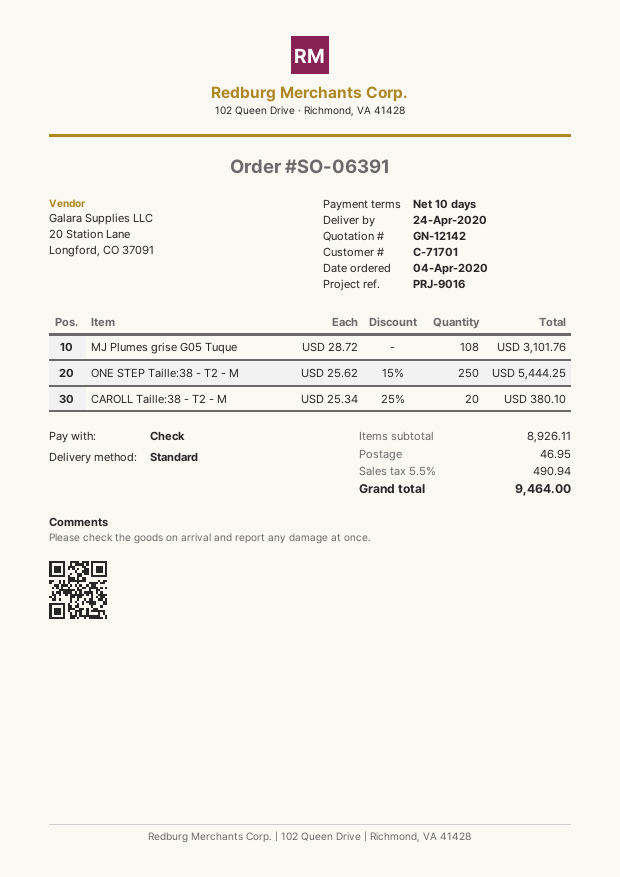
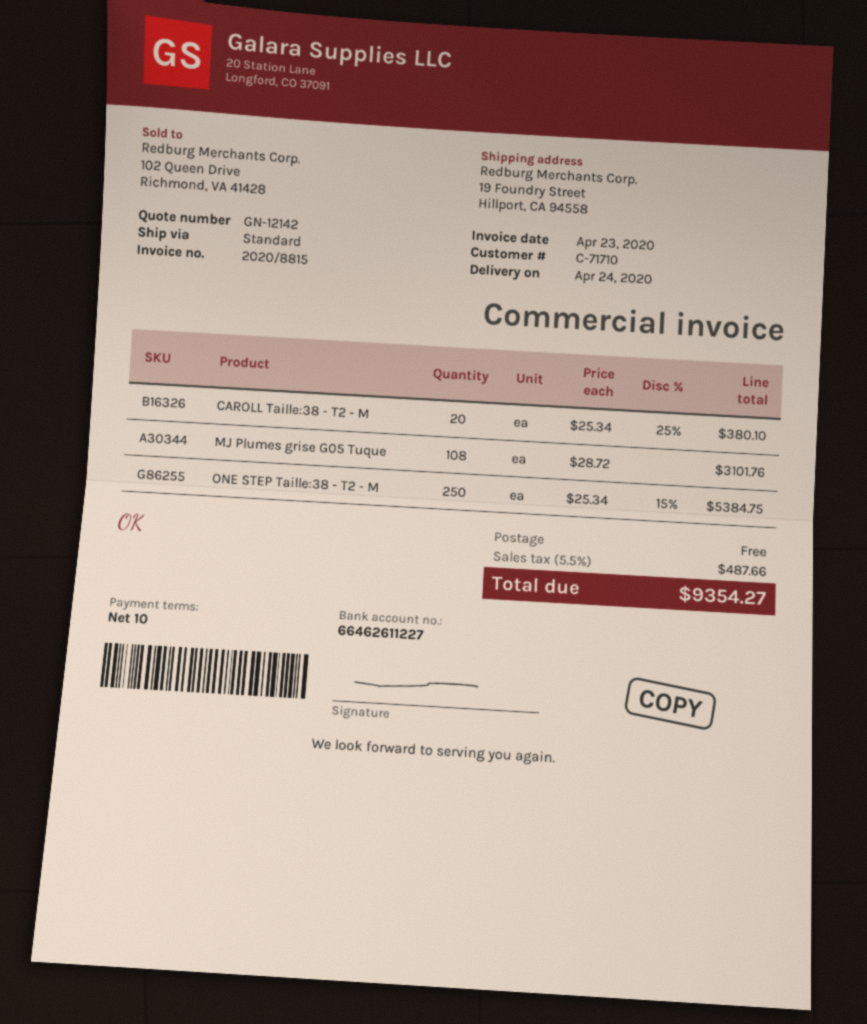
customer number: C-71701 -> C-71710
ONE STEP Taille:38 - T2 - M: 250 x 25.62 - 15% = 5444.25 -> 250 x 25.34 - 15% = 5384.75
shipping: 46.95 -> 0.00
tax: 5.5% = 490.94 -> 5.5% = 487.66
total: 9464.00 -> 9354.27

